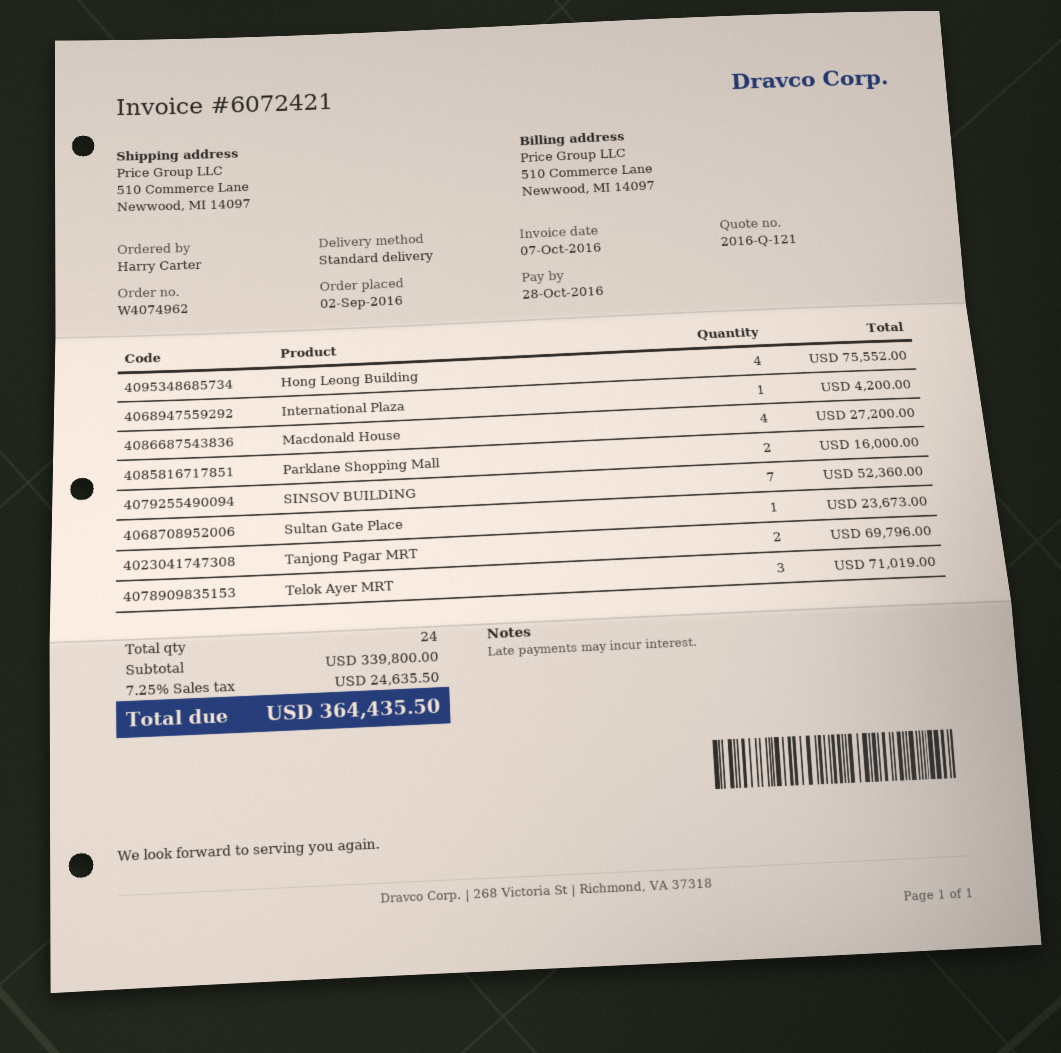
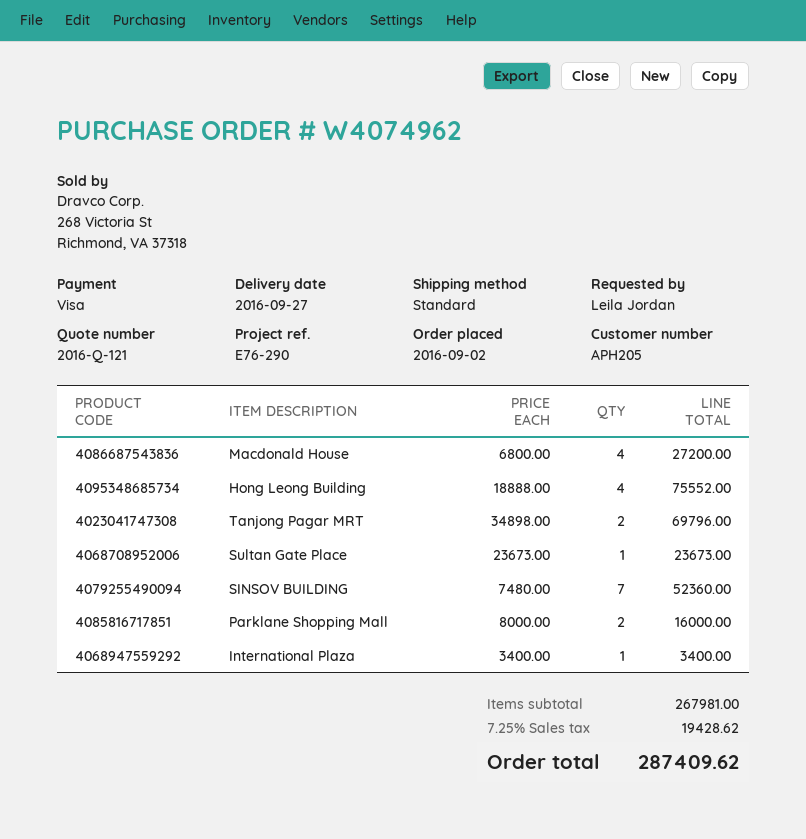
ordered by: Harry Carter -> Leila Jordan
International Plaza: 1 for 4200.00 -> 1 for 3400.00
Telok Ayer MRT: 3 for 71019.00 -> none
subtotal: 339800.00 -> 267981.00
tax: 7.25% = 24635.50 -> 7.25% = 19428.62
total: 364435.50 -> 287409.62

